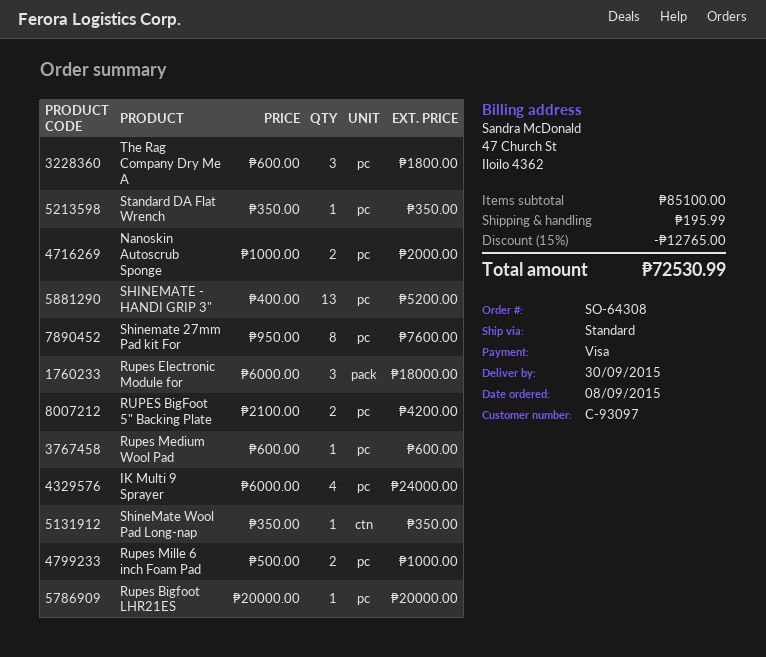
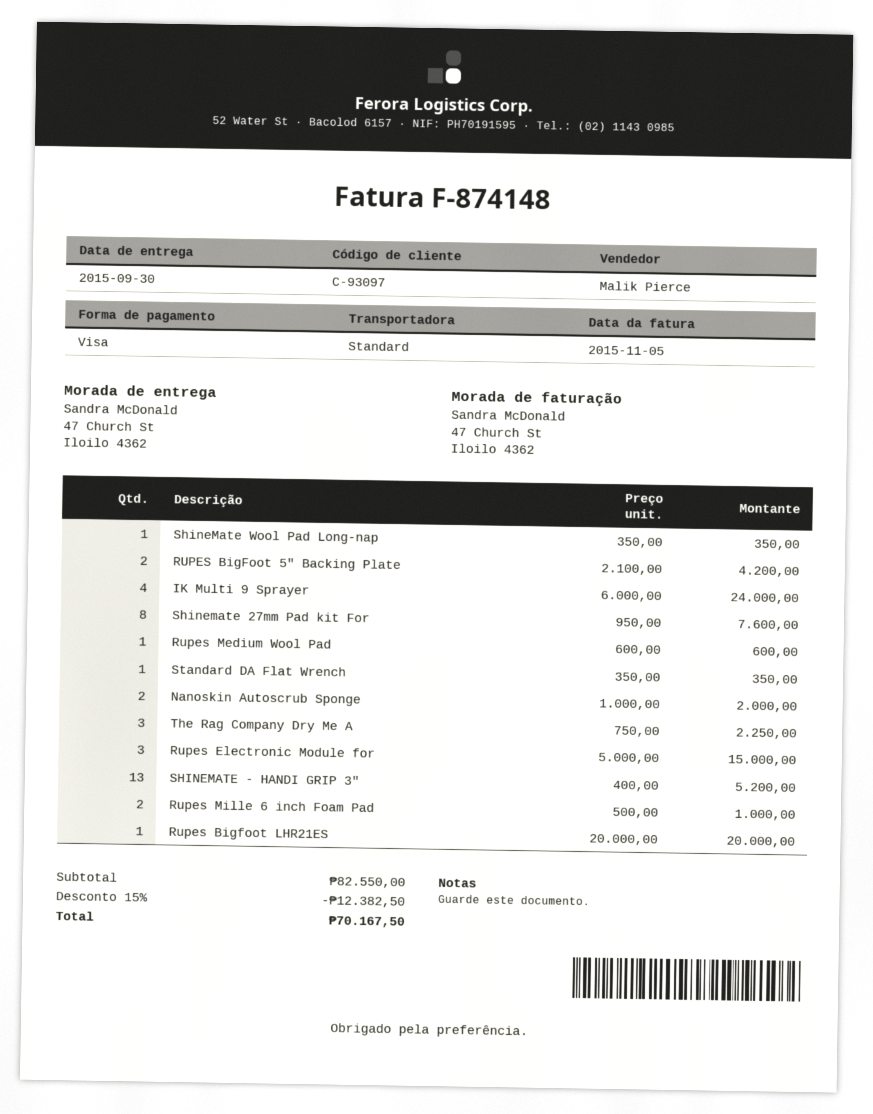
The Rag Company Dry Me A: 3 x 600.00 = 1800.00 -> 3 x 750.00 = 2250.00
Rupes Electronic Module for: 3 x 6000.00 = 18000.00 -> 3 x 5000.00 = 15000.00
subtotal: 85100.00 -> 82550.00
discount: 15% = 12765.00 -> 15% = 12382.50
shipping: 195.99 -> none
total: 72530.99 -> 70167.50

